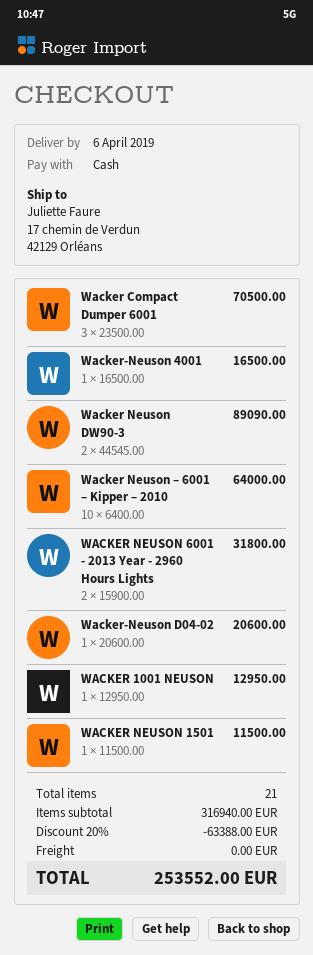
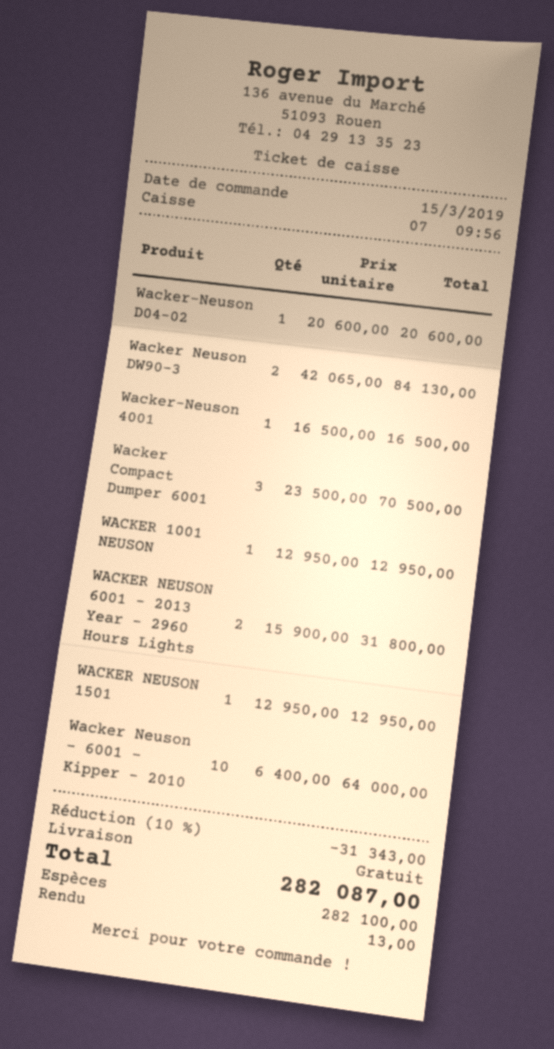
Wacker Neuson DW90-3: 2 x 44545.00 = 89090.00 -> 2 x 42065.00 = 84130.00
WACKER NEUSON 1501: 1 x 11500.00 = 11500.00 -> 1 x 12950.00 = 12950.00
discount: 20% = 63388.00 -> 10% = 31343.00
total: 253552.00 -> 282087.00

